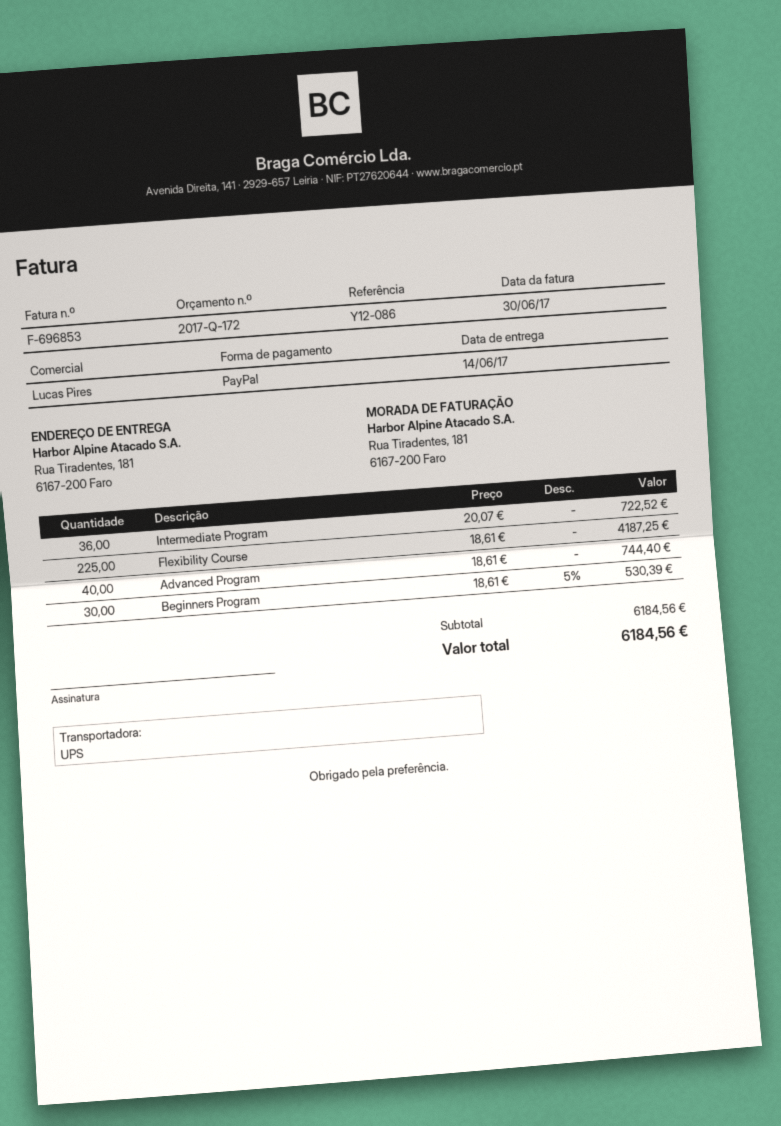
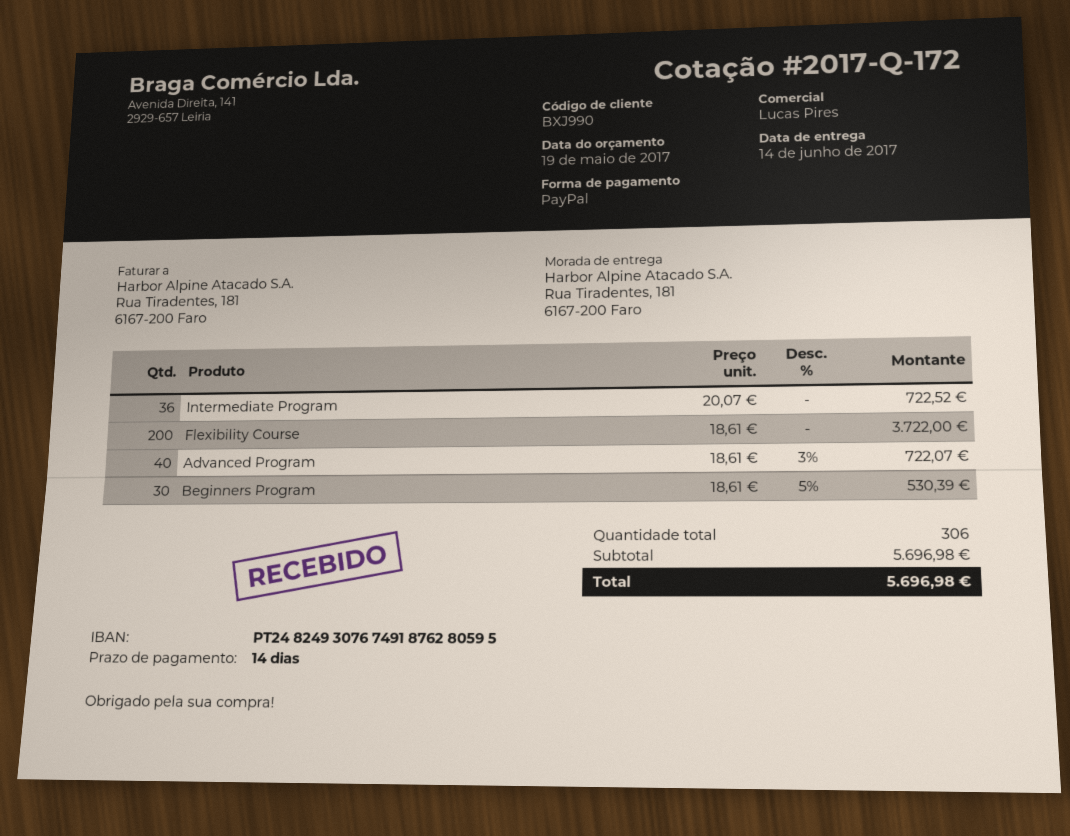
Flexibility Course: 225 x 18.61 = 4187.25 -> 200 x 18.61 = 3722.00
Advanced Program: 40 x 18.61 = 744.40 -> 40 x 18.61 - 3% = 722.07
subtotal: 6184.56 -> 5696.98
total: 6184.56 -> 5696.98

